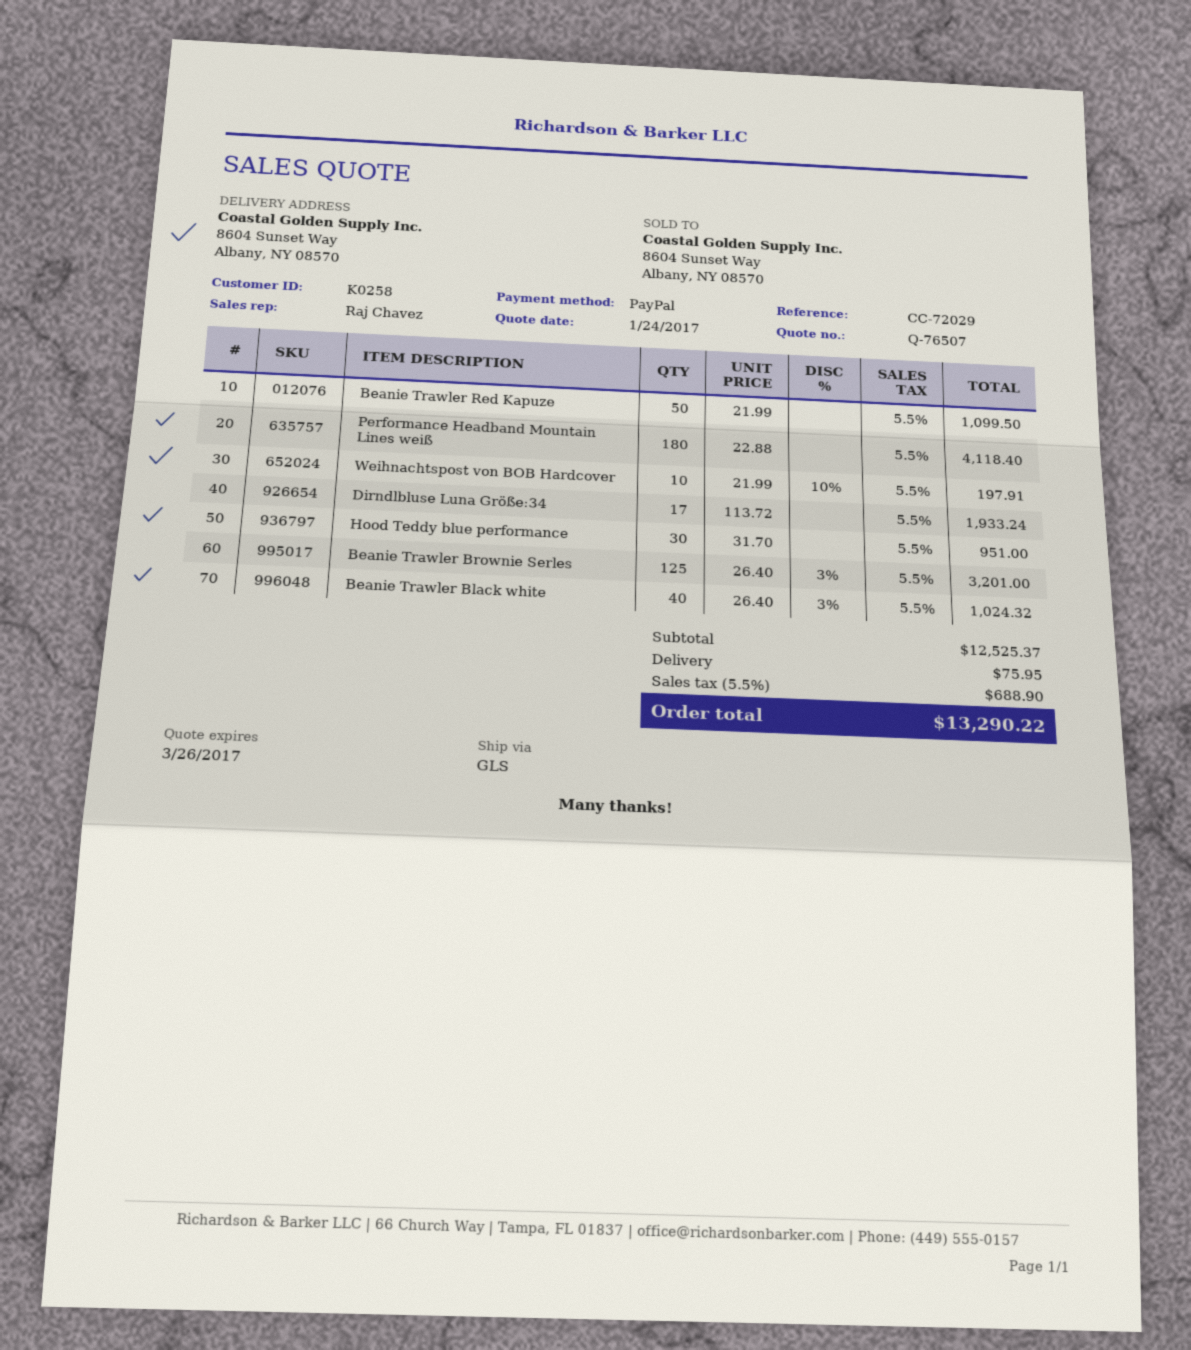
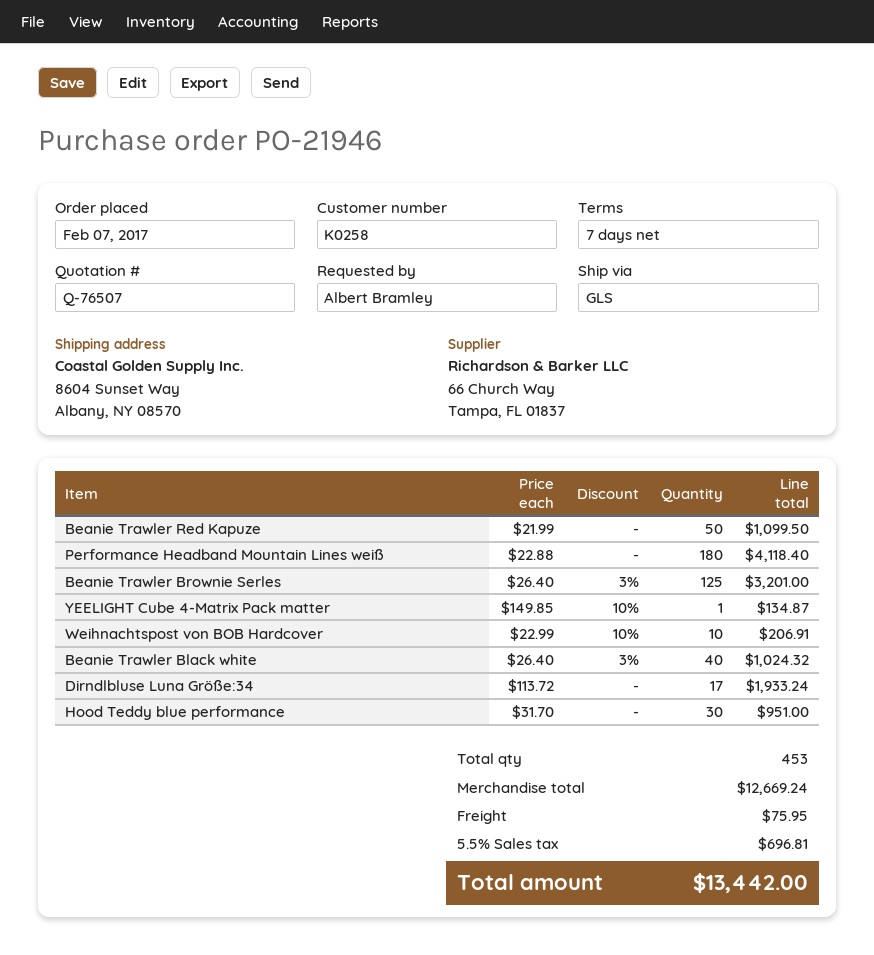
Weihnachtspost von BOB Hardcover: 10 x 21.99 - 10% = 197.91 -> 10 x 22.99 - 10% = 206.91
YEELIGHT Cube 4-Matrix Pack matter: none -> 1 x 149.85 - 10% = 134.87
subtotal: 12525.37 -> 12669.24
tax: 5.5% = 688.90 -> 5.5% = 696.81
total: 13290.22 -> 13442.00

